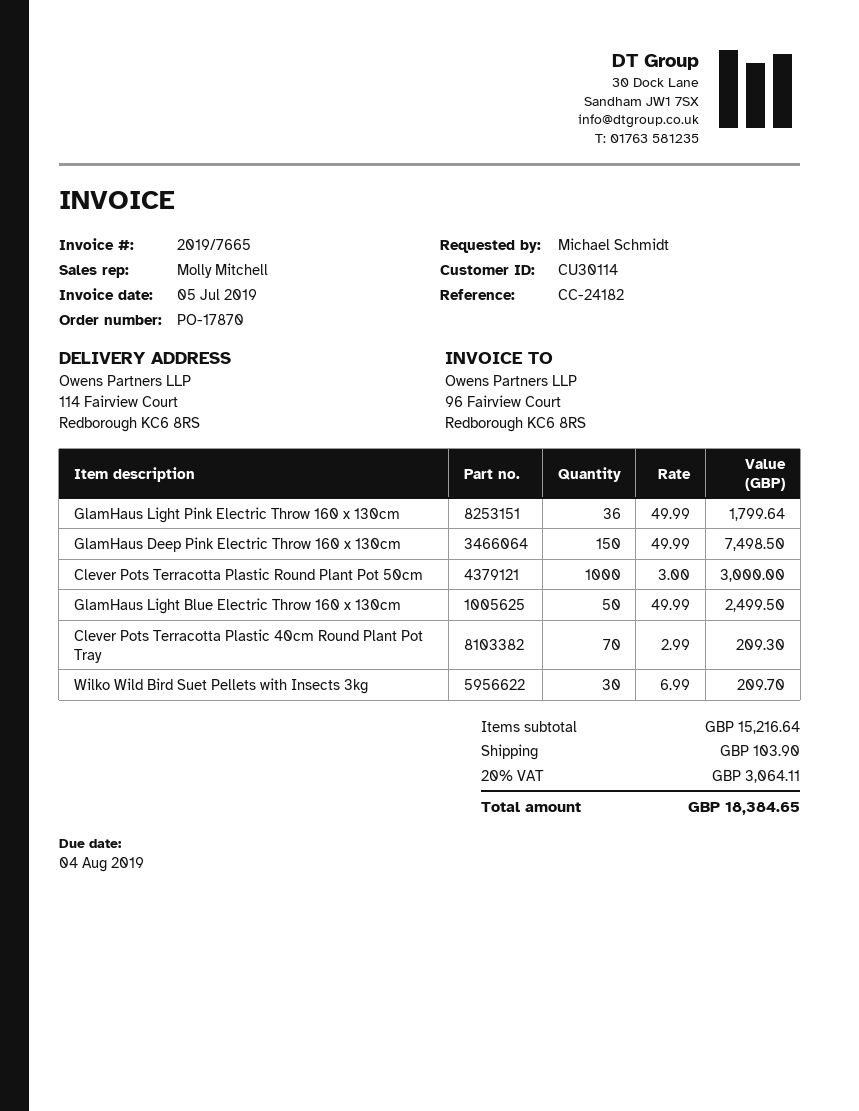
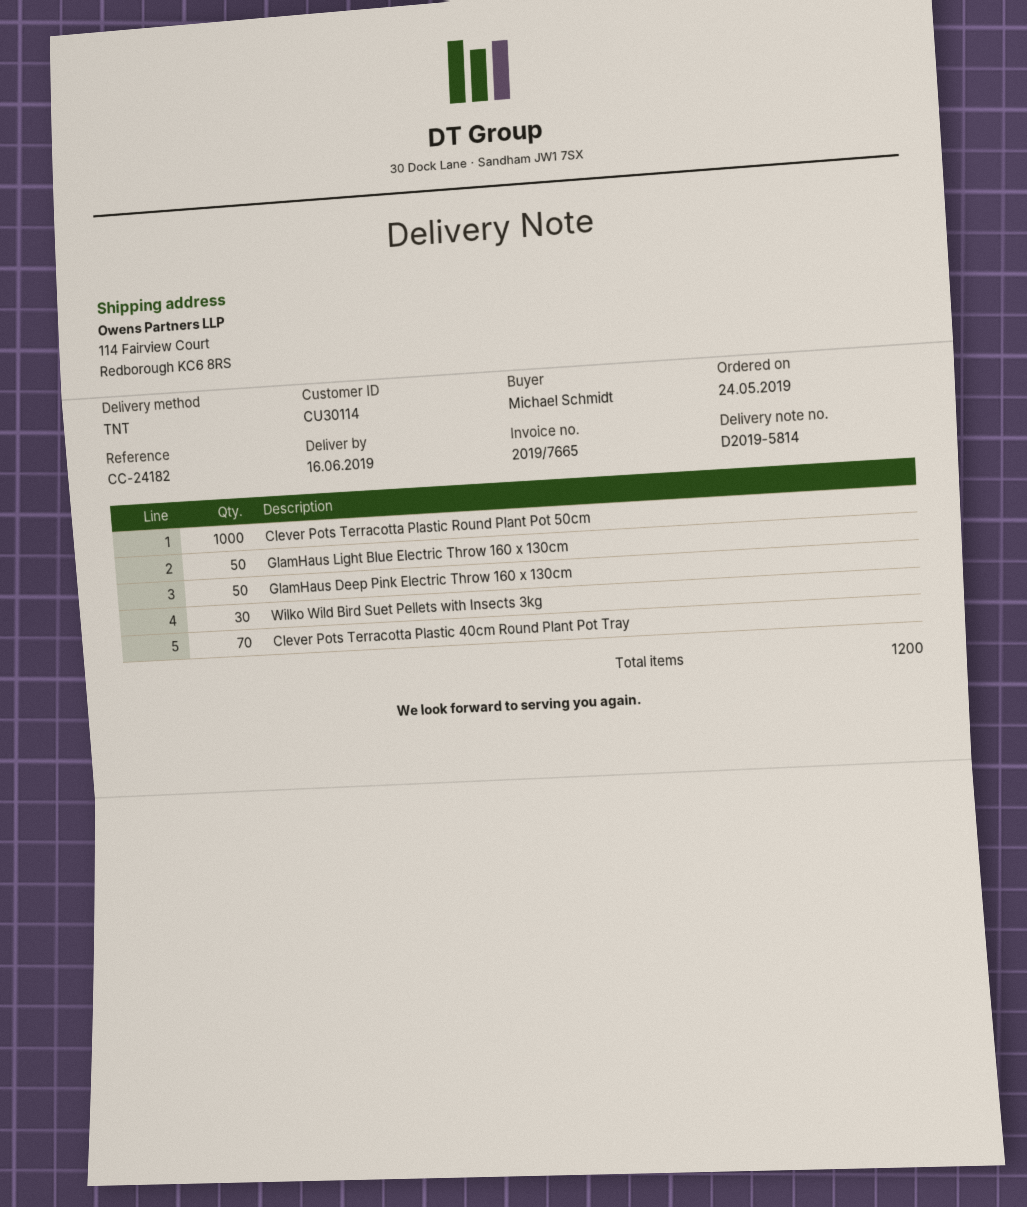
GlamHaus Light Pink Electric Throw 160 x 130cm: 36 -> none
GlamHaus Deep Pink Electric Throw 160 x 130cm: 150 -> 50

